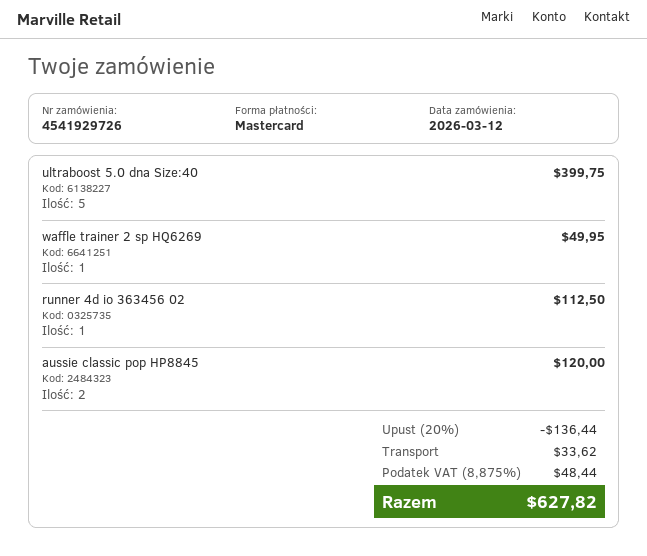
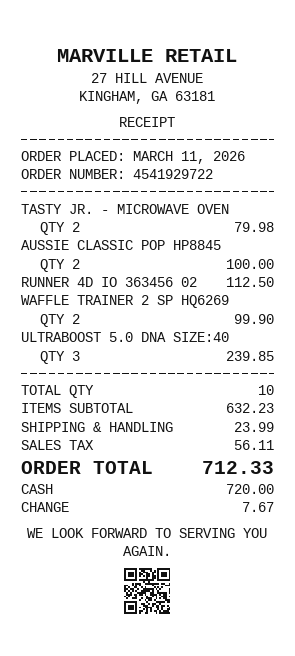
order number: 4541929726 -> 4541929722
order date: 2026-03-12 -> 2026-03-11
payment method: Mastercard -> cash
ultraboost 5.0 dna Size:40: 5 for 399.75 -> 3 for 239.85
waffle trainer 2 sp HQ6269: 1 for 49.95 -> 2 for 99.90
aussie classic pop HP8845: 2 for 120.00 -> 2 for 100.00
TASTY JR. - MICROWAVE OVEN: none -> 2 for 79.98
discount: 20% = 136.44 -> none
shipping: 33.62 -> 23.99
tax: 48.44 -> 56.11
total: 627.82 -> 712.33

